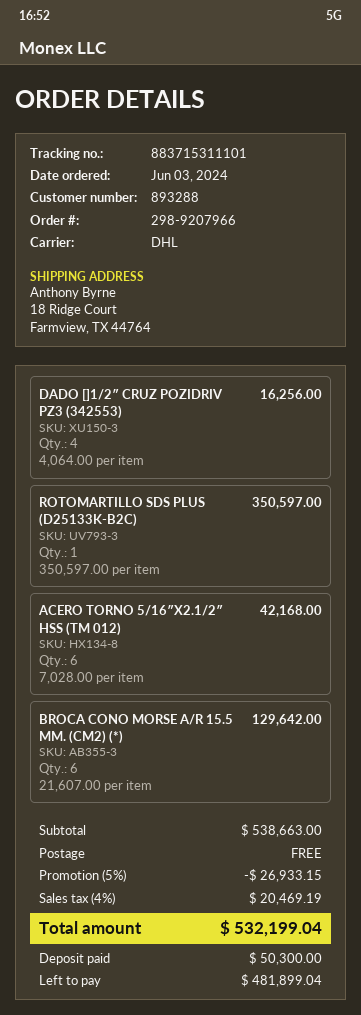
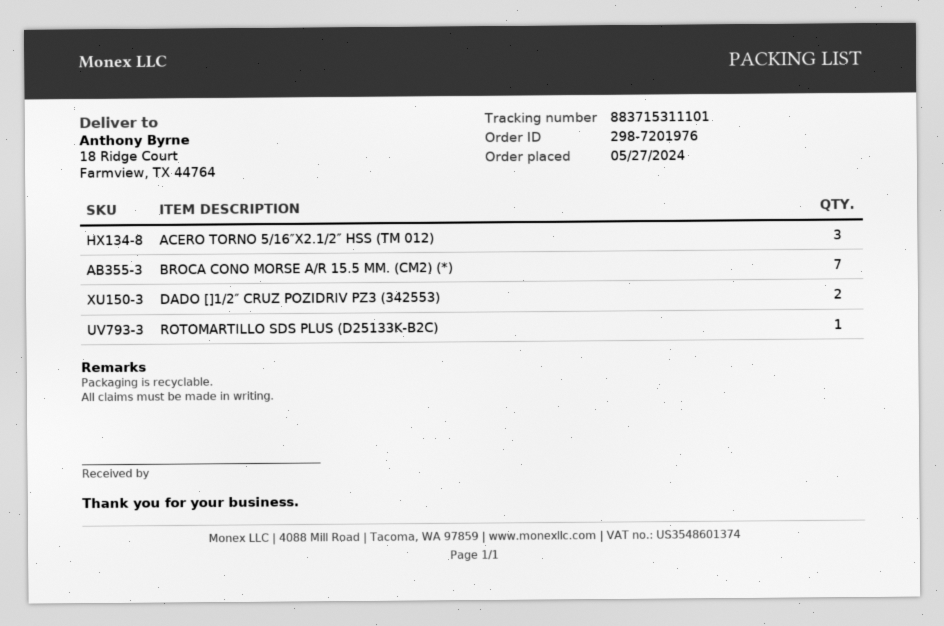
order number: 298-9207966 -> 298-7201976
order date: 2024-06-03 -> 2024-05-27
DADO []1/2″ CRUZ POZIDRIV PZ3 (342553): 4 -> 2
ACERO TORNO 5/16″X2.1/2″ HSS (TM 012): 6 -> 3
BROCA CONO MORSE A/R 15.5 MM. (CM2) (*): 6 -> 7

